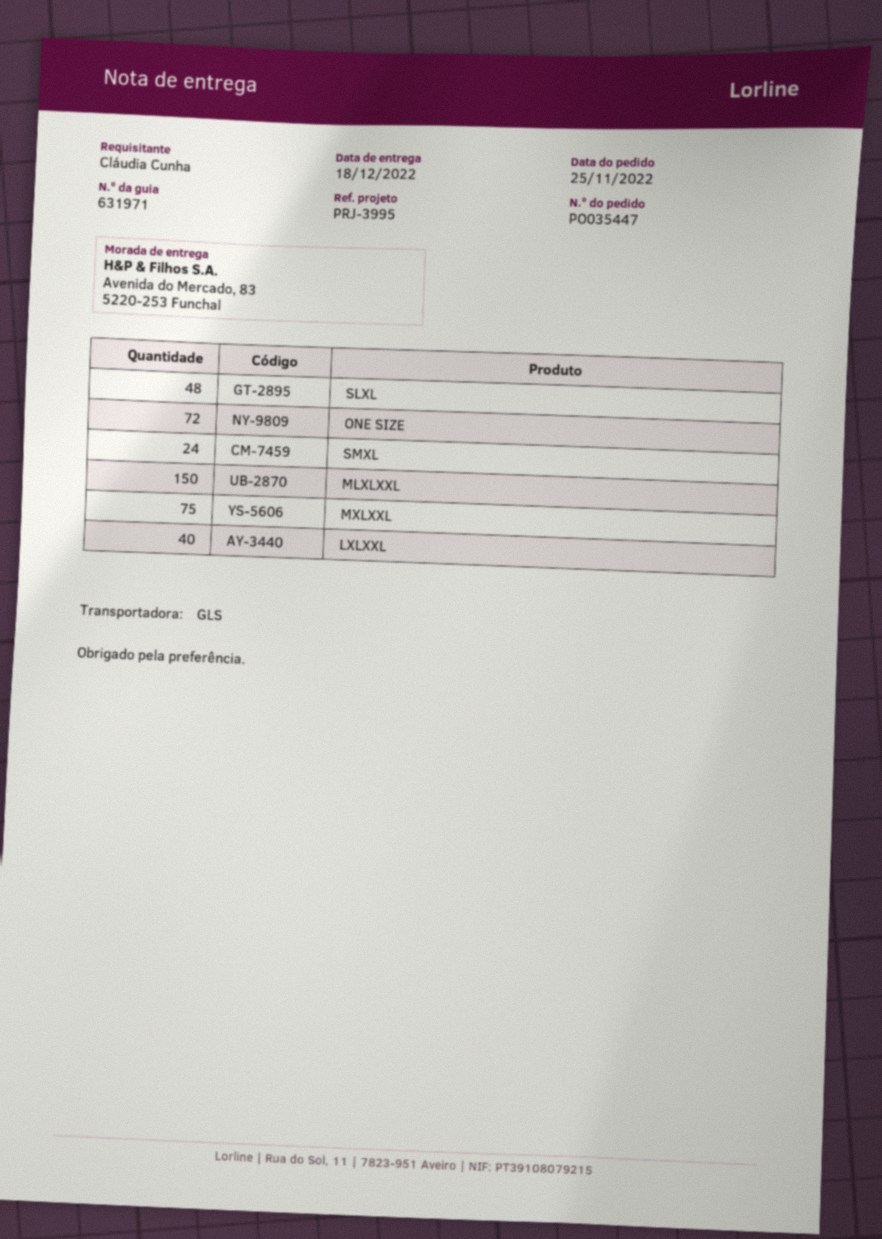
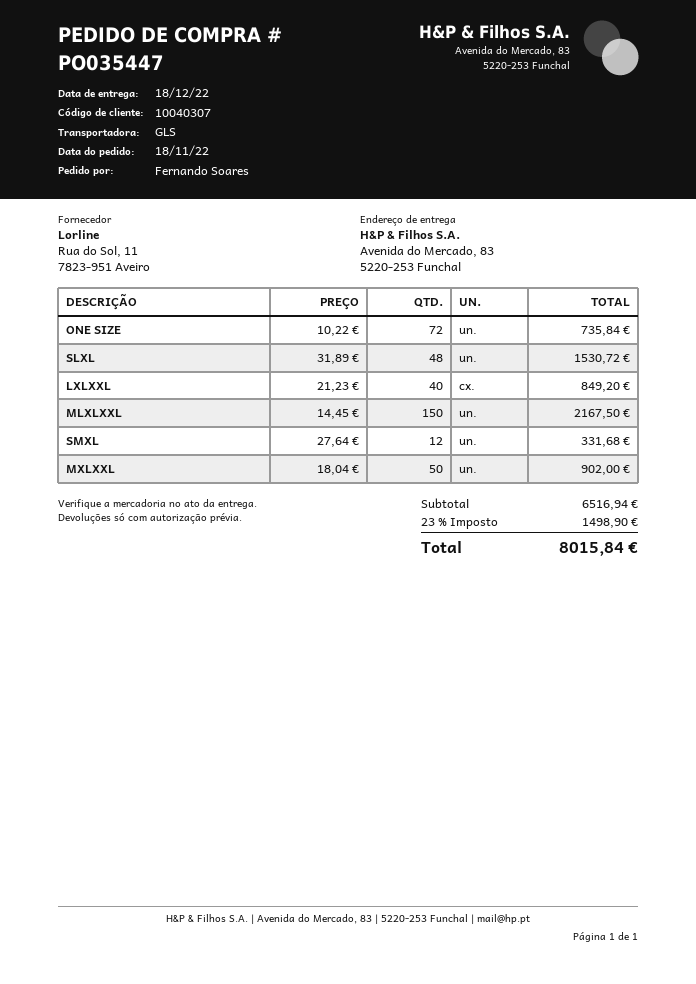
order date: 2022-11-25 -> 2022-11-18
ordered by: Cláudia Cunha -> Fernando Soares
SMXL: 24 -> 12
MXLXXL: 75 -> 50

